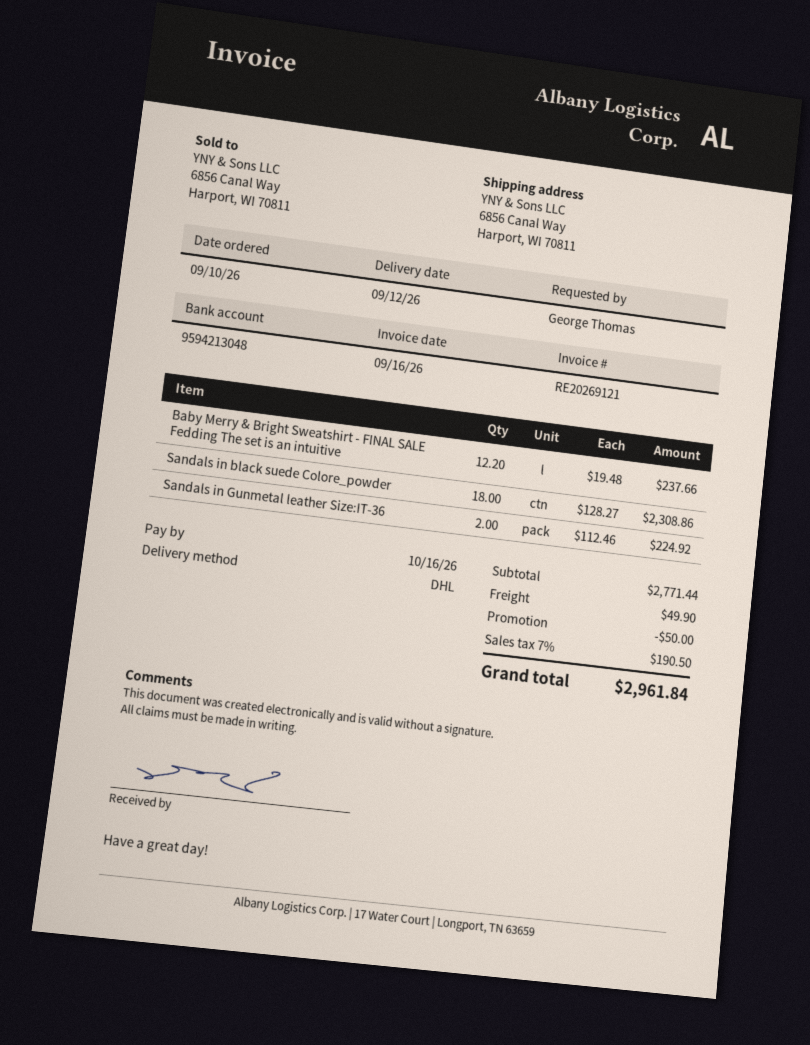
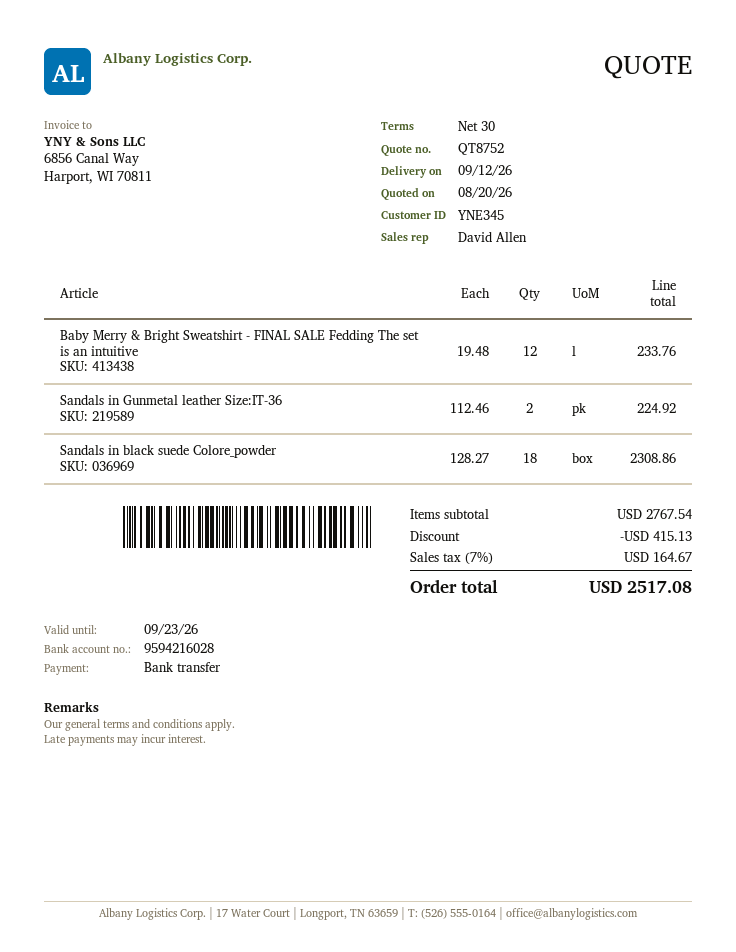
bank account: 9594213048 -> 9594216028
Baby Merry & Bright Sweatshirt - FINAL SALE Fedding The set is an intuitive: 12.2 x 19.48 = 237.66 -> 12 x 19.48 = 233.76
subtotal: 2771.44 -> 2767.54
discount: 50.00 -> 415.13
shipping: 49.90 -> none
tax: 7% = 190.50 -> 7% = 164.67
total: 2961.84 -> 2517.08

